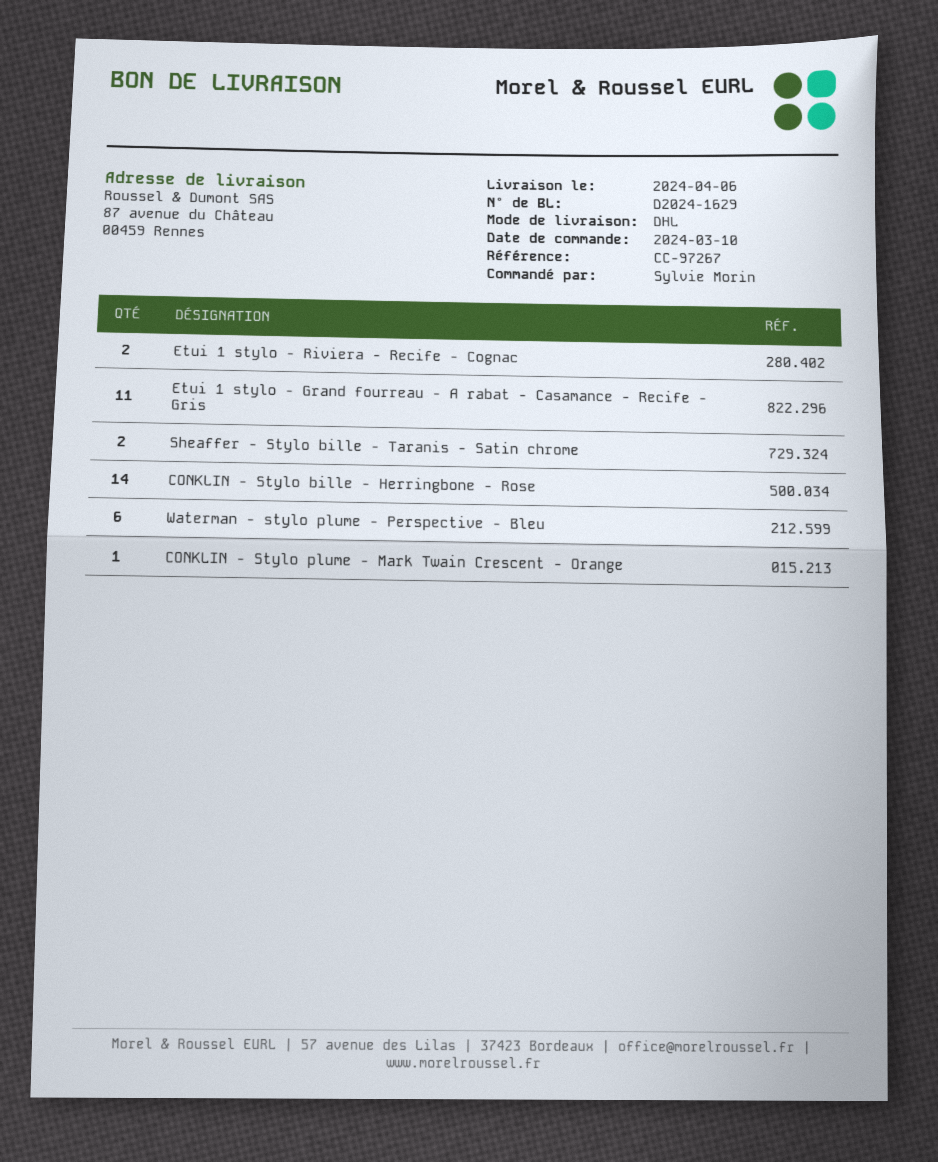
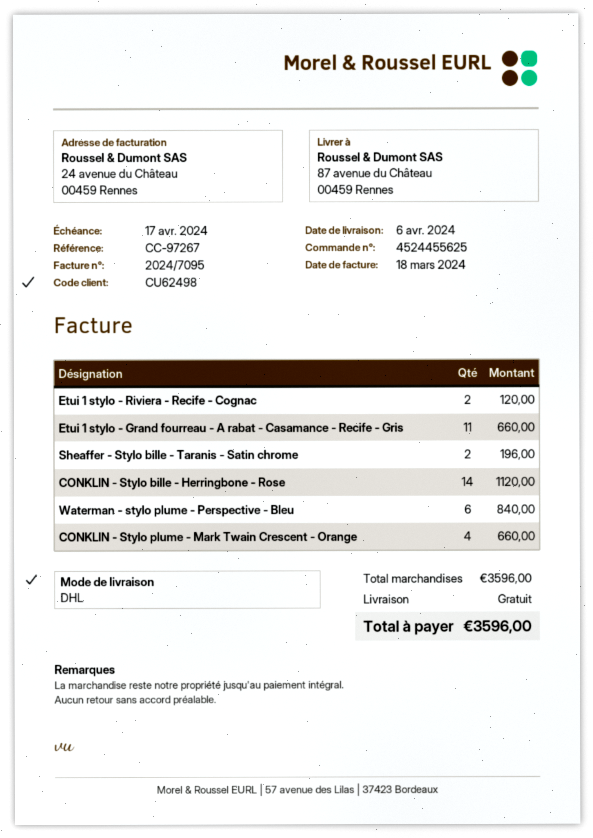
CONKLIN - Stylo plume - Mark Twain Crescent - Orange: 1 -> 4

